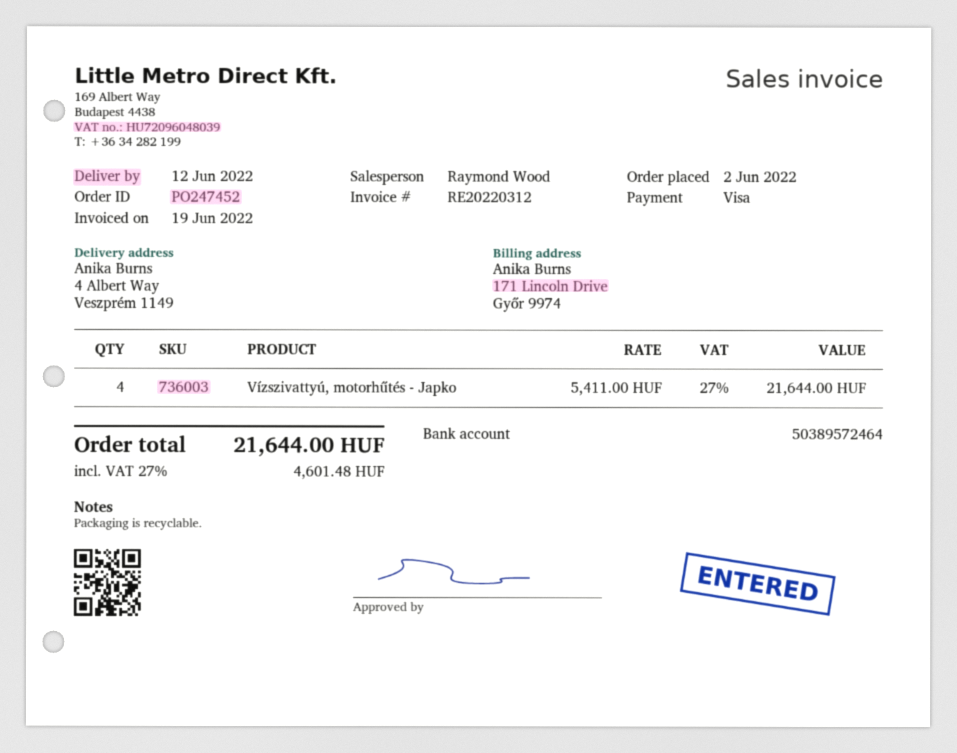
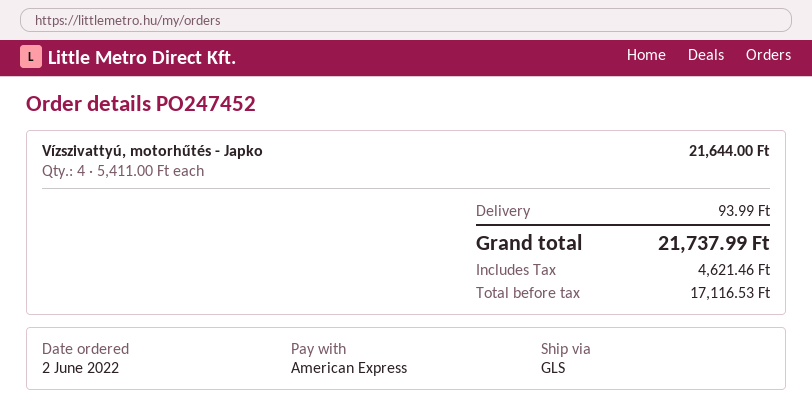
payment method: Visa -> American Express
shipping: none -> 93.99
tax: 4601.48 -> 4621.46
total: 21644.00 -> 21737.99

